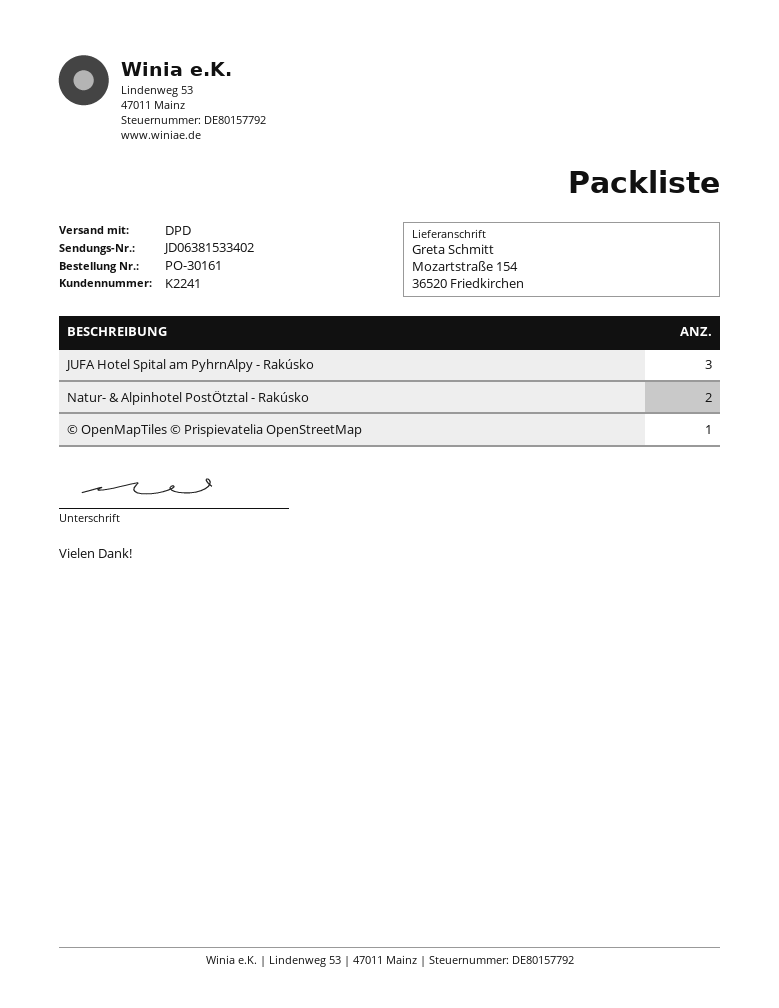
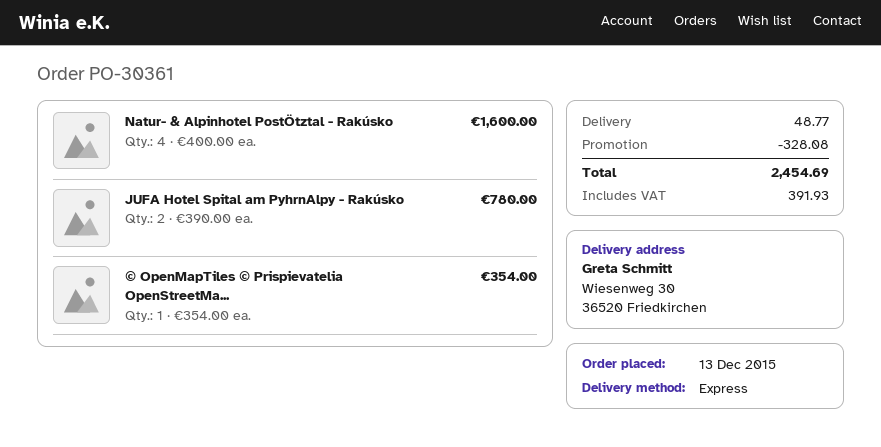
order number: PO-30161 -> PO-30361
shipping method: DPD -> express
ship to: Mozartstraße 154, 36520 Friedkirchen -> Wiesenweg 30, 36520 Friedkirchen
JUFA Hotel Spital am PyhrnAlpy - Rakúsko: 3 -> 2
Natur- & Alpinhotel PostÖtztal - Rakúsko: 2 -> 4

